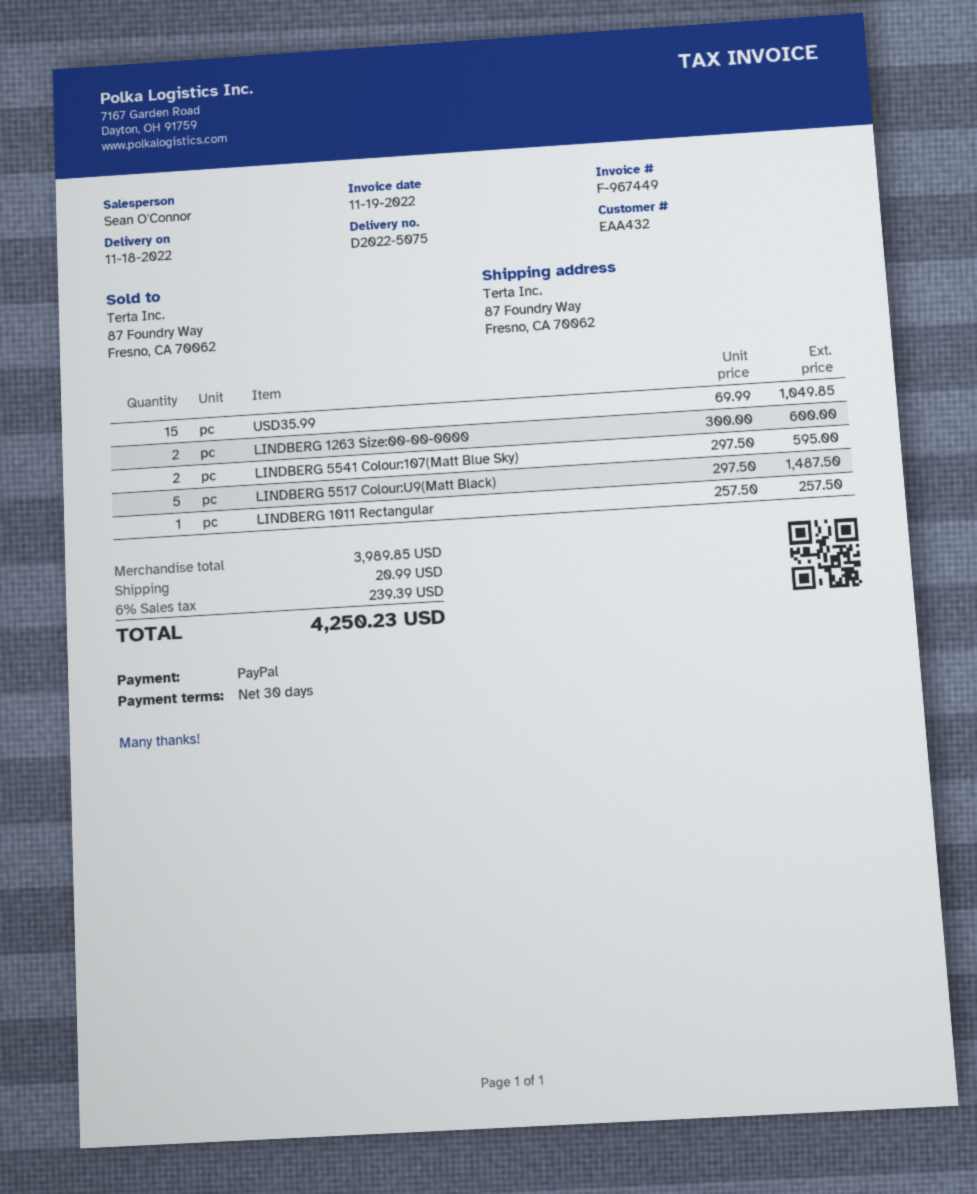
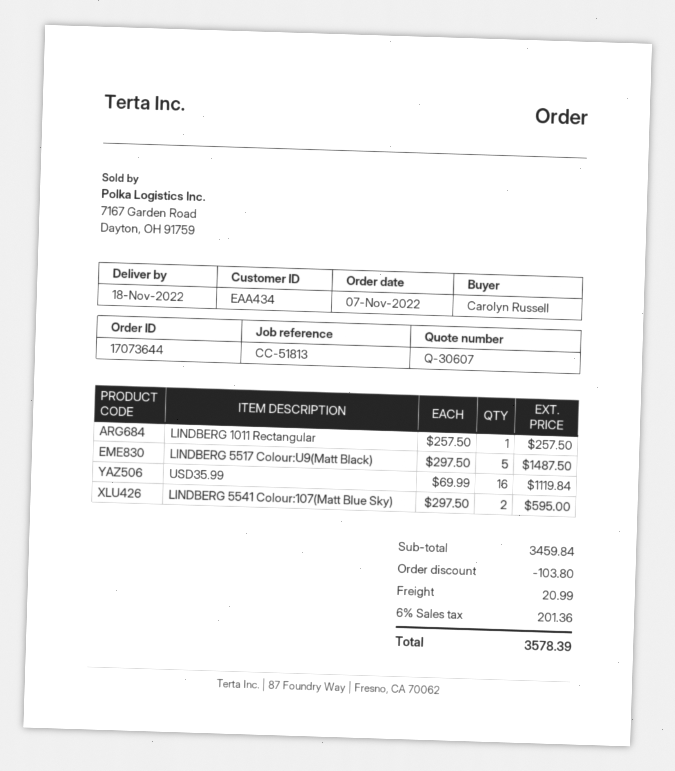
customer number: EAA432 -> EAA434
USD35.99: 15 x 69.99 = 1049.85 -> 16 x 69.99 = 1119.84
LINDBERG 1263 Size:00-00-0000: 2 x 300.00 = 600.00 -> none
subtotal: 3989.85 -> 3459.84
discount: none -> 103.80
tax: 6% = 239.39 -> 6% = 201.36
total: 4250.23 -> 3578.39

